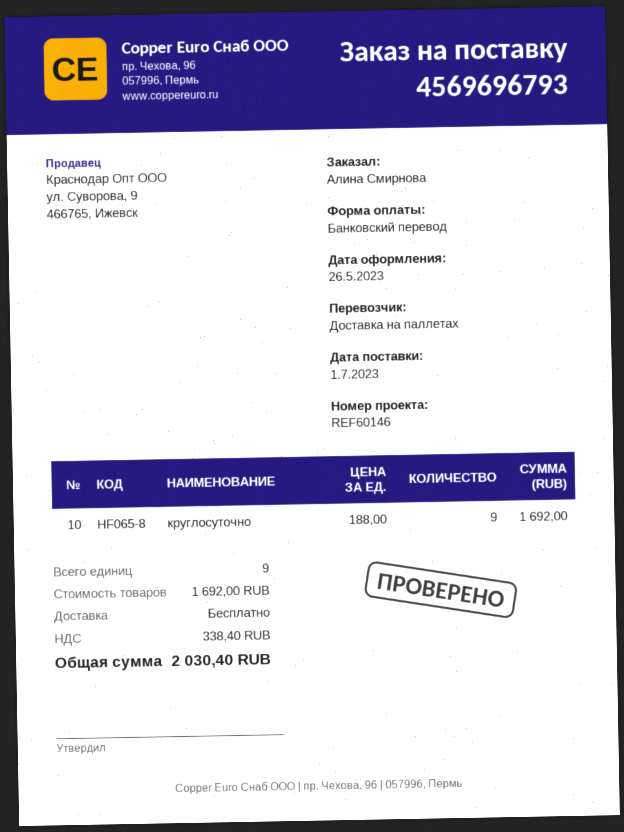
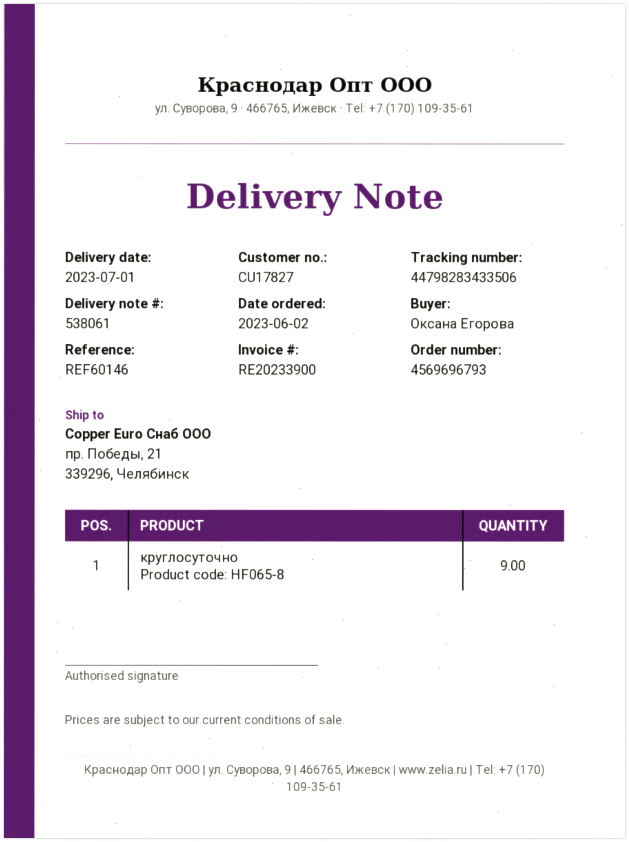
order date: 2023-05-26 -> 2023-06-02
ordered by: Алина Смирнова -> Оксана Егорова

